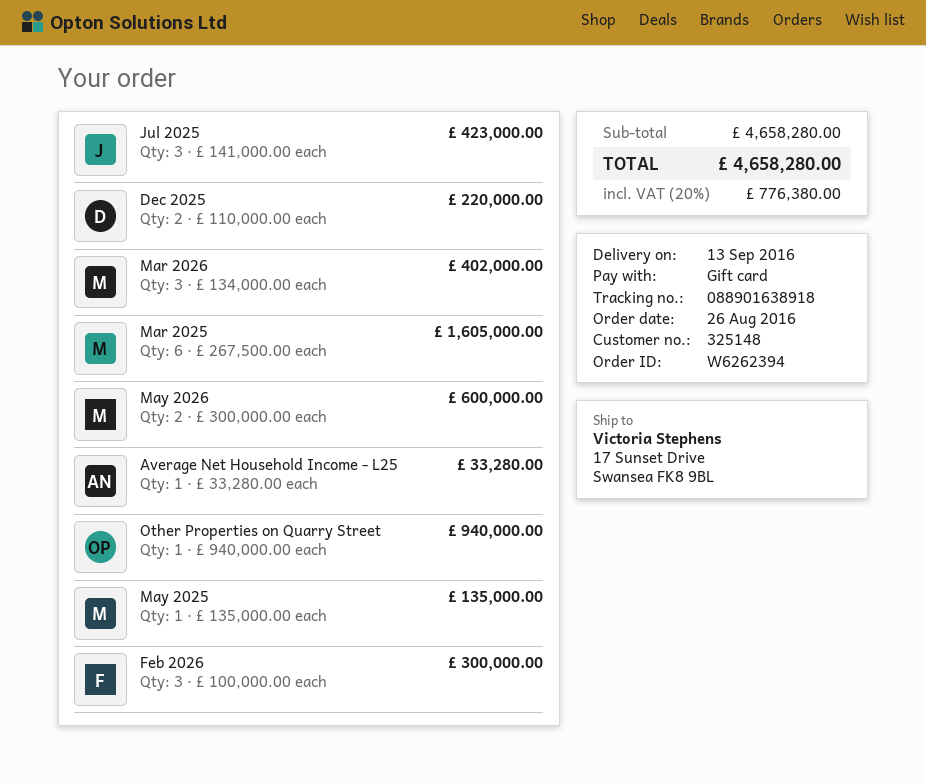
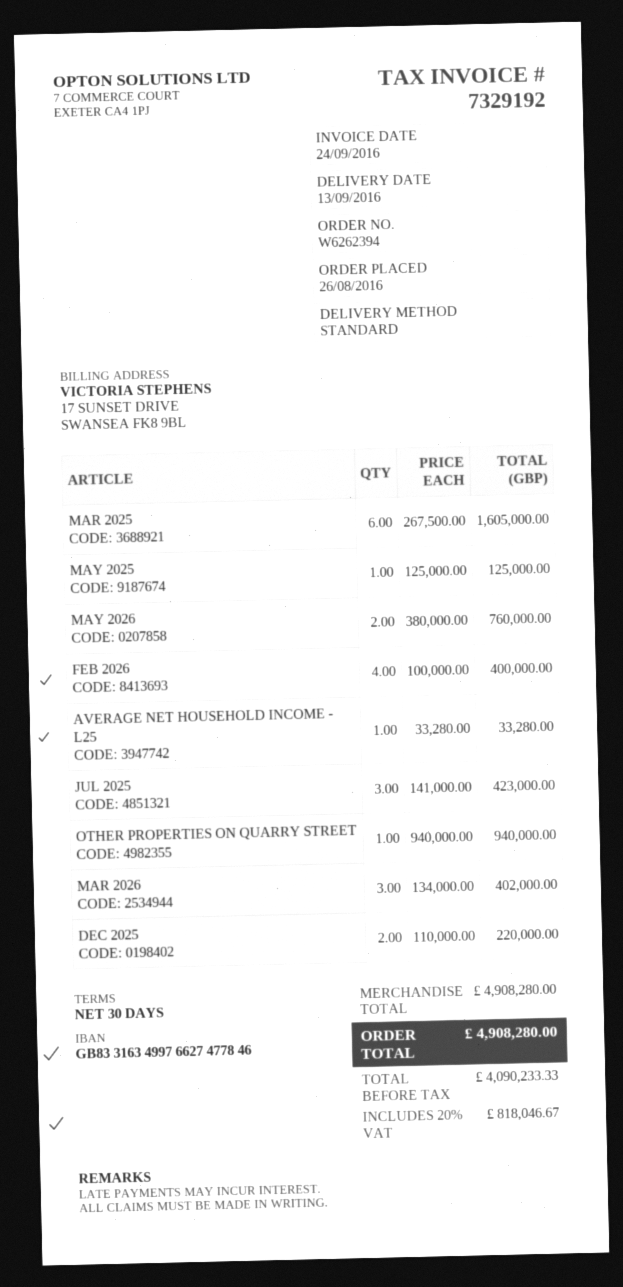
May 2026: 2 x 300000.00 = 600000.00 -> 2 x 380000.00 = 760000.00
May 2025: 1 x 135000.00 = 135000.00 -> 1 x 125000.00 = 125000.00
Feb 2026: 3 x 100000.00 = 300000.00 -> 4 x 100000.00 = 400000.00
subtotal: 4658280.00 -> 4908280.00
tax: 20% = 776380.00 -> 20% = 818046.67
total: 4658280.00 -> 4908280.00

